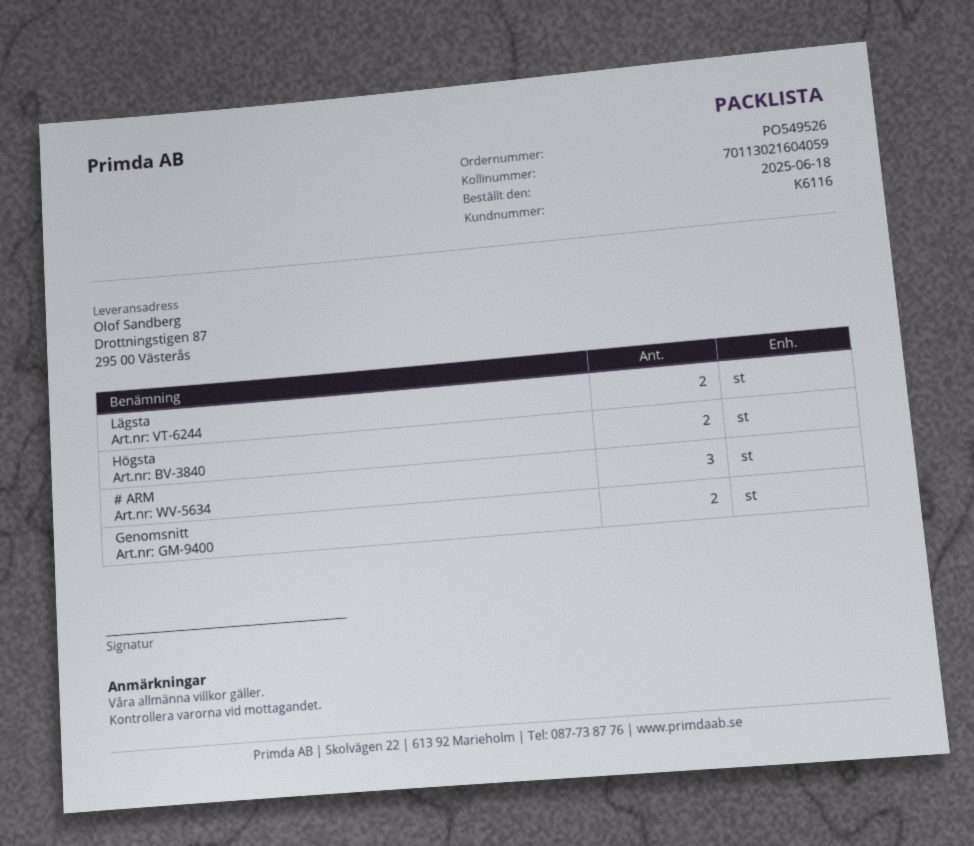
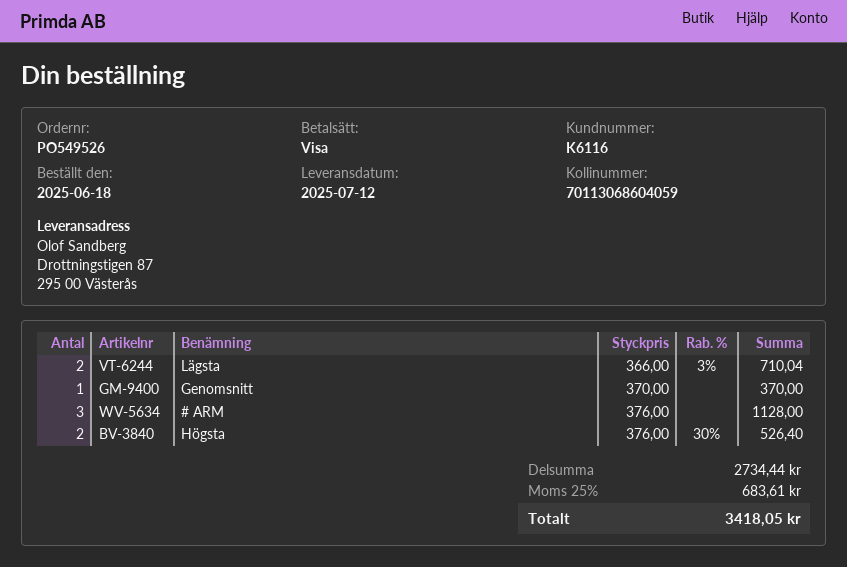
tracking number: 70113021604059 -> 70113068604059
Genomsnitt: 2 -> 1

